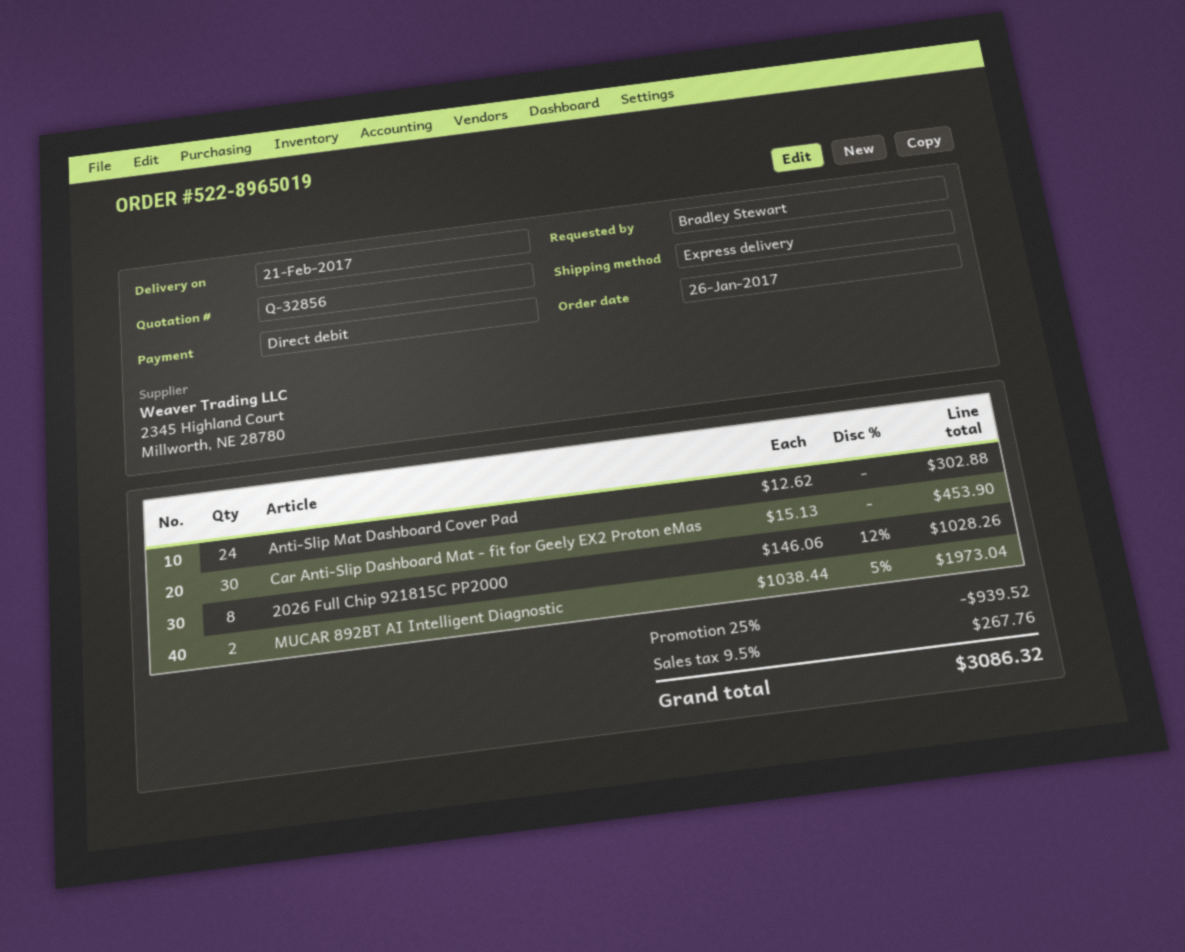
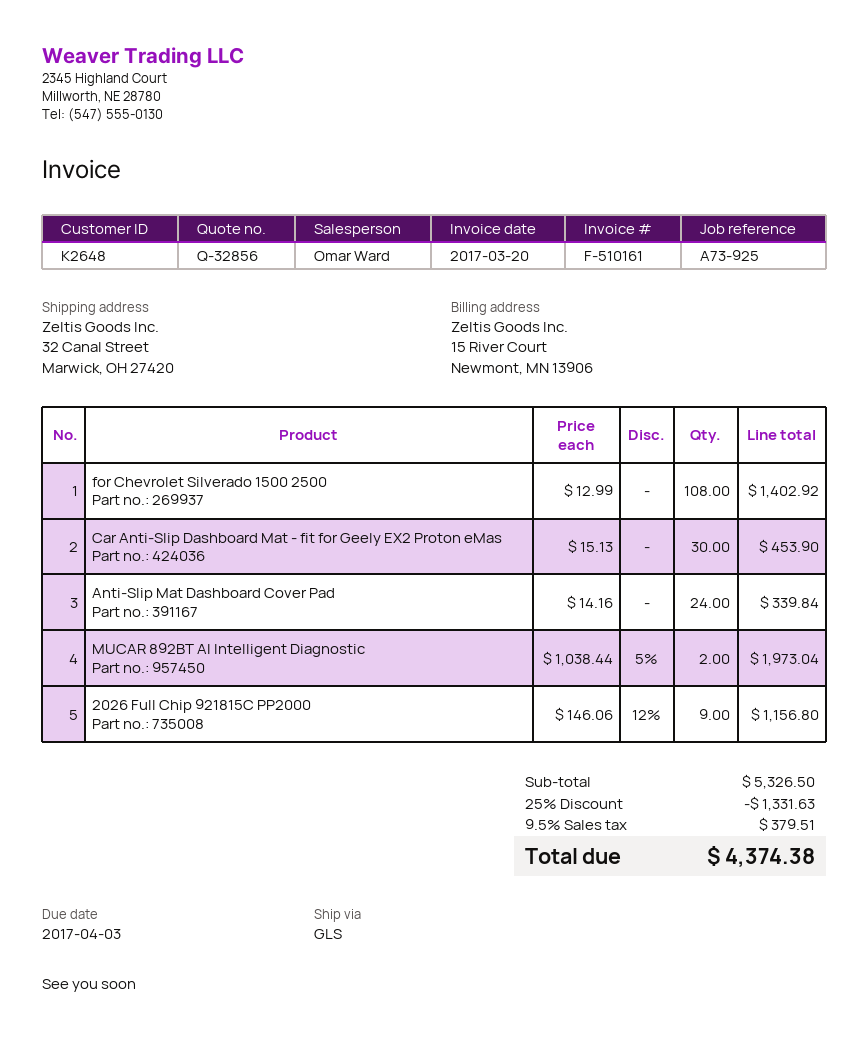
shipping method: express -> GLS
Anti-Slip Mat Dashboard Cover Pad: 24 x 12.62 = 302.88 -> 24 x 14.16 = 339.84
2026 Full Chip 921815C PP2000: 8 x 146.06 - 12% = 1028.26 -> 9 x 146.06 - 12% = 1156.80
for Chevrolet Silverado 1500 2500: none -> 108 x 12.99 = 1402.92
discount: 25% = 939.52 -> 25% = 1331.63
tax: 9.5% = 267.76 -> 9.5% = 379.51
total: 3086.32 -> 4374.38

